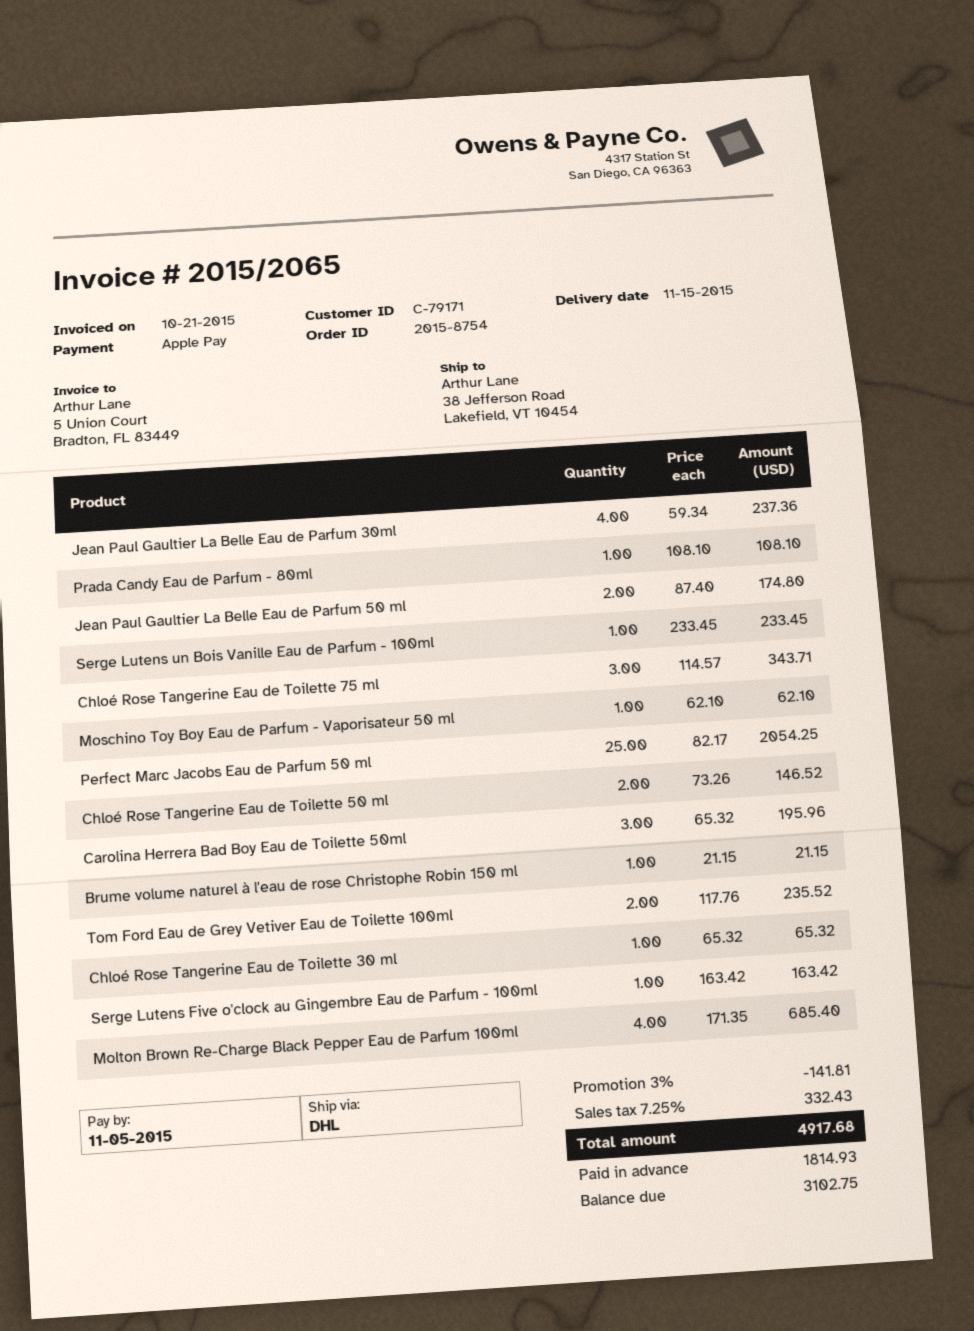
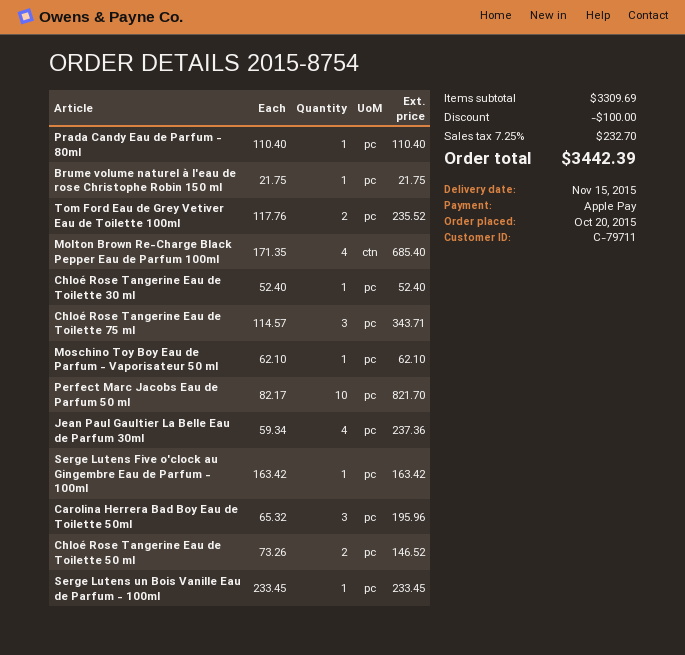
customer number: C-79171 -> C-79711
Prada Candy Eau de Parfum - 80ml: 1 x 108.10 = 108.10 -> 1 x 110.40 = 110.40
Jean Paul Gaultier La Belle Eau de Parfum 50 ml: 2 x 87.40 = 174.80 -> none
Perfect Marc Jacobs Eau de Parfum 50 ml: 25 x 82.17 = 2054.25 -> 10 x 82.17 = 821.70
Brume volume naturel à l'eau de rose Christophe Robin 150 ml: 1 x 21.15 = 21.15 -> 1 x 21.75 = 21.75
Chloé Rose Tangerine Eau de Toilette 30 ml: 1 x 65.32 = 65.32 -> 1 x 52.40 = 52.40
discount: 141.81 -> 100.00
tax: 7.25% = 332.43 -> 7.25% = 232.70
total: 4917.68 -> 3442.39

